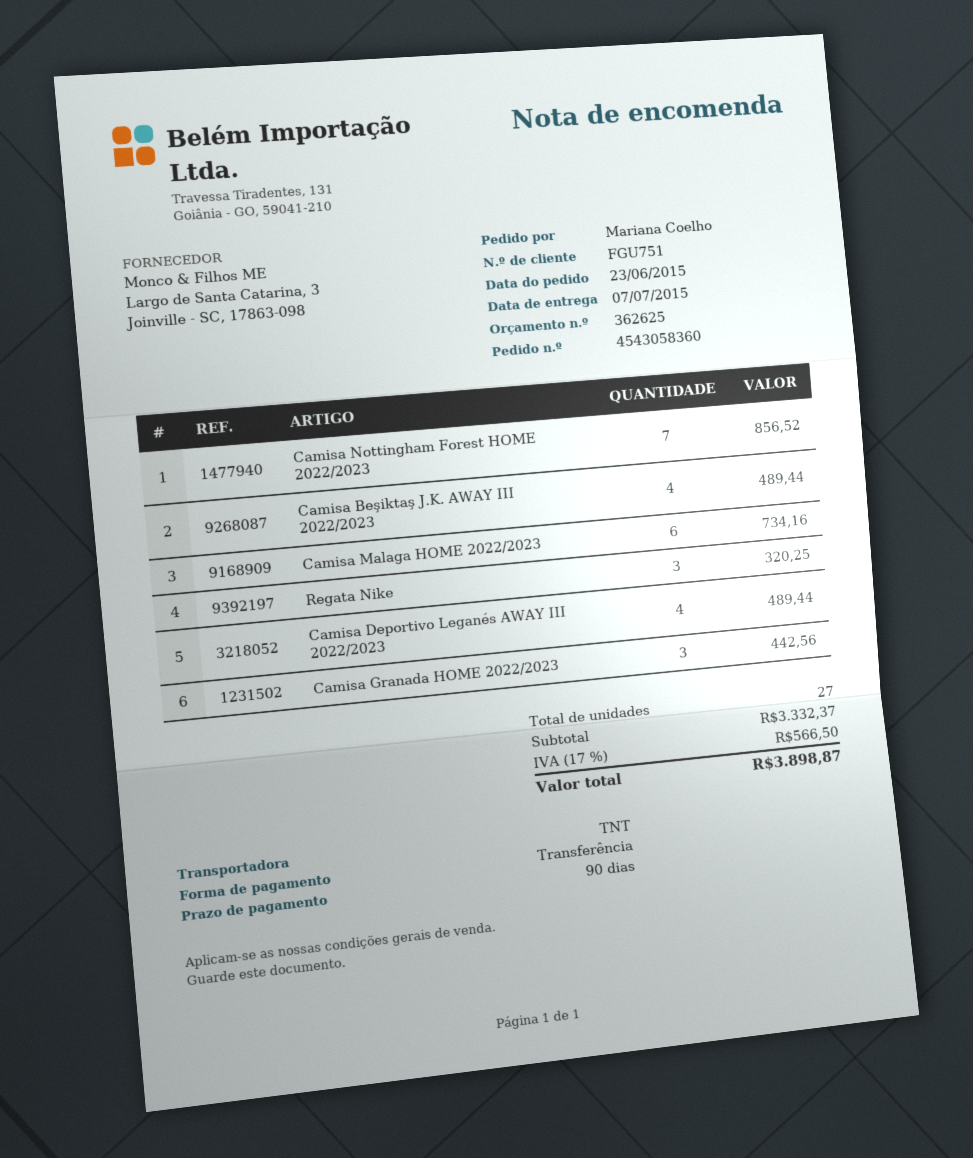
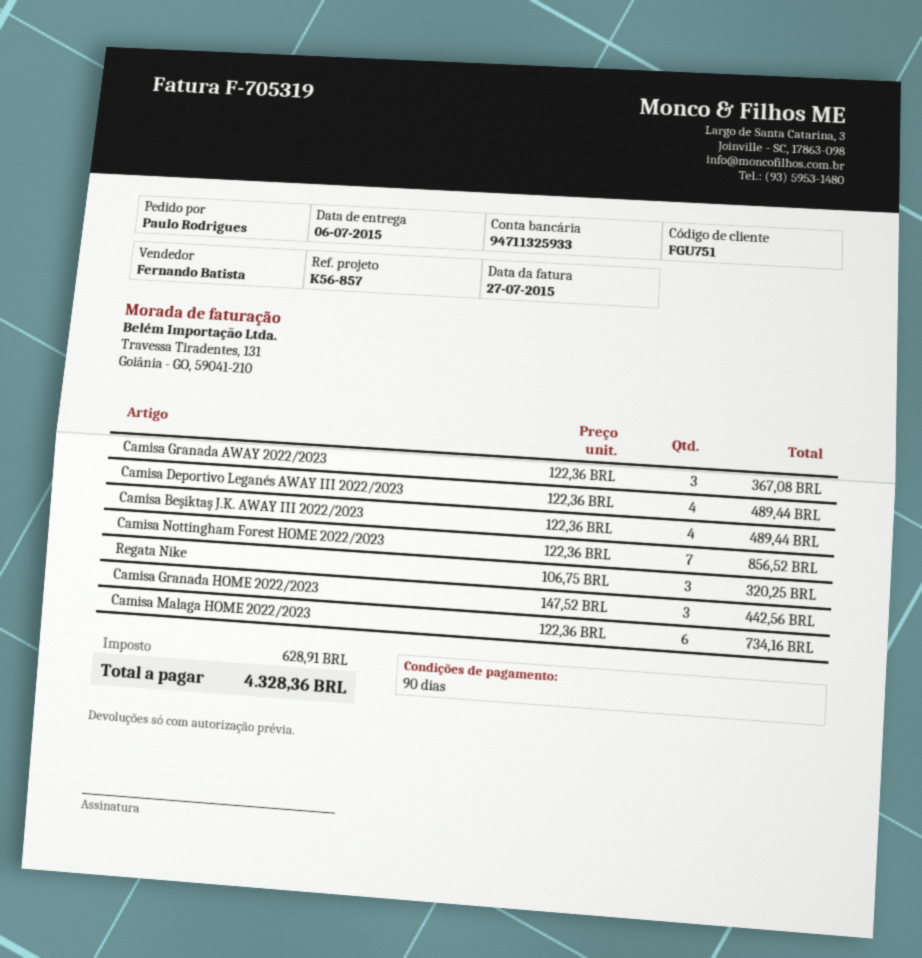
delivery date: 2015-07-07 -> 2015-07-06
ordered by: Mariana Coelho -> Paulo Rodrigues
Camisa Granada AWAY 2022/2023: none -> 3 for 367.08
tax: 566.50 -> 628.91
total: 3898.87 -> 4328.36

